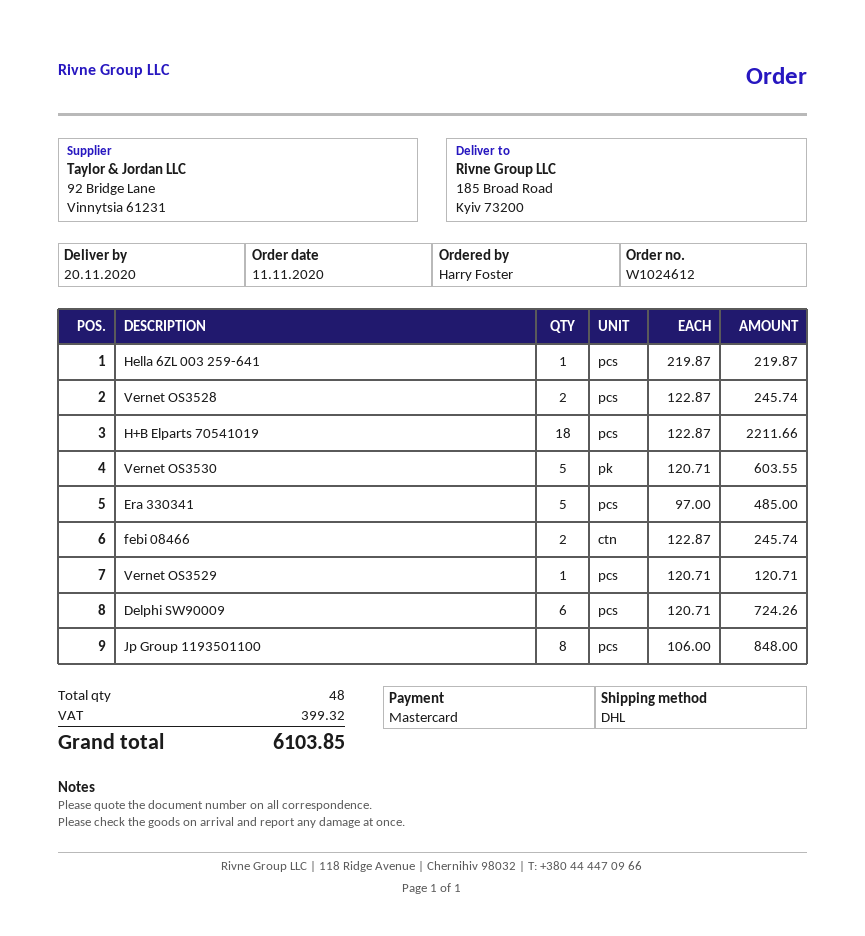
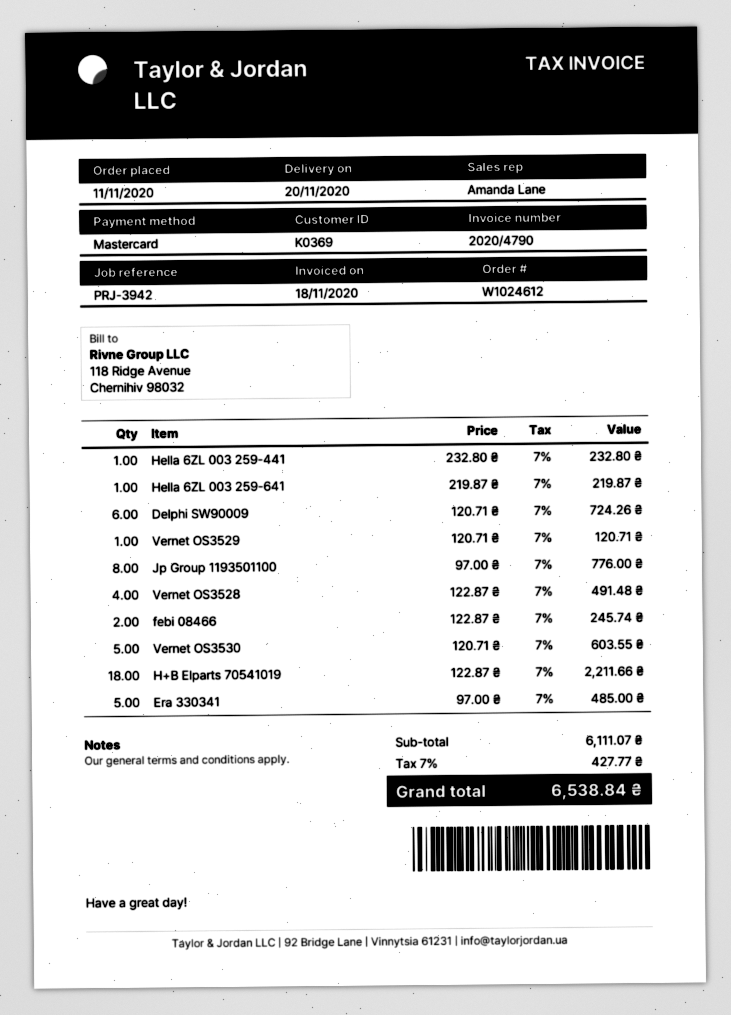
Vernet OS3528: 2 x 122.87 = 245.74 -> 4 x 122.87 = 491.48
Jp Group 1193501100: 8 x 106.00 = 848.00 -> 8 x 97.00 = 776.00
Hella 6ZL 003 259-441: none -> 1 x 232.80 = 232.80
tax: 399.32 -> 427.77
total: 6103.85 -> 6538.84

